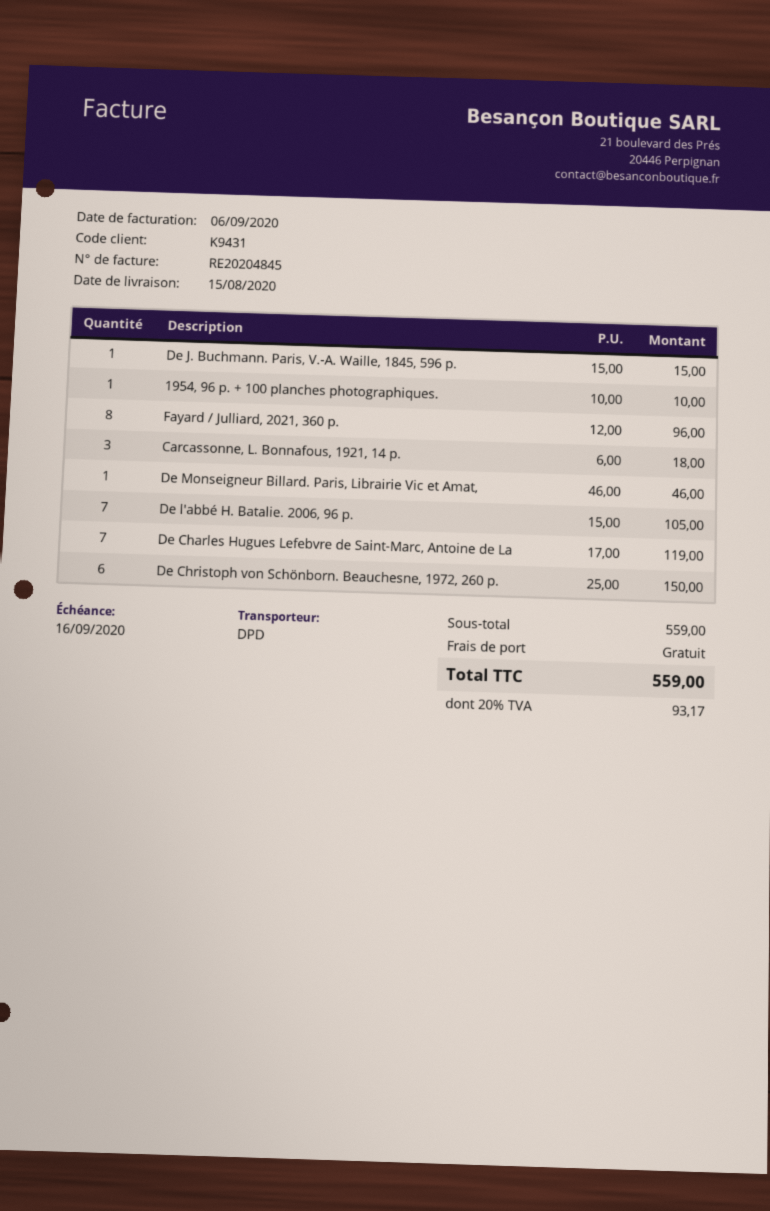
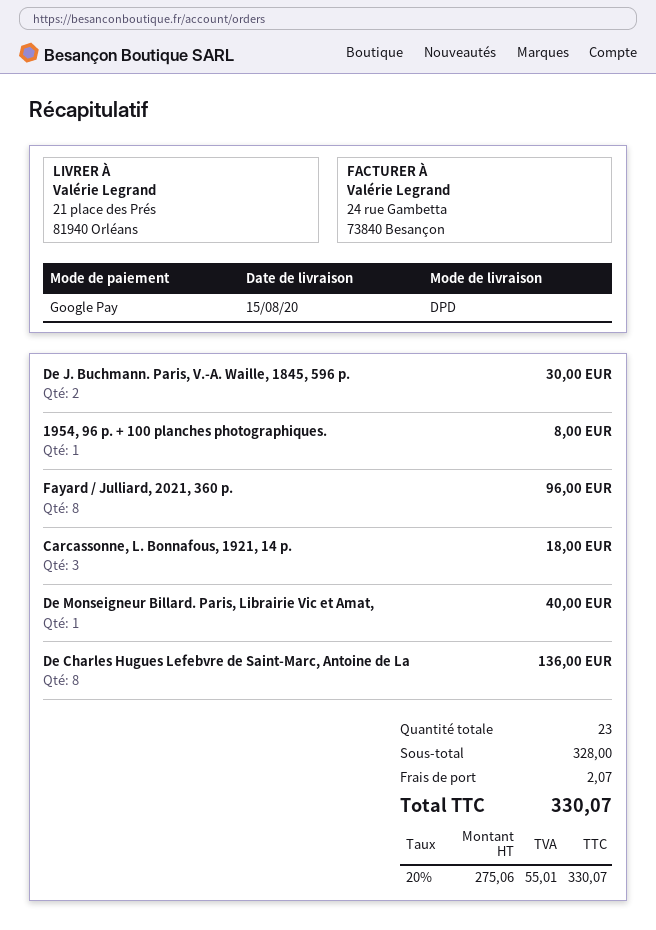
De J. Buchmann. Paris, V.-A. Waille, 1845, 596 p.: 1 for 15.00 -> 2 for 30.00
1954, 96 p. + 100 planches photographiques.: 1 for 10.00 -> 1 for 8.00
De Monseigneur Billard. Paris, Librairie Vic et Amat,: 1 for 46.00 -> 1 for 40.00
De l'abbé H. Batalie. 2006, 96 p.: 7 for 105.00 -> none
De Charles Hugues Lefebvre de Saint-Marc, Antoine de La: 7 for 119.00 -> 8 for 136.00
De Christoph von Schönborn. Beauchesne, 1972, 260 p.: 6 for 150.00 -> none
subtotal: 559.00 -> 328.00
shipping: 0.00 -> 2.07
tax: 20% = 93.17 -> 20% = 55.01
total: 559.00 -> 330.07

